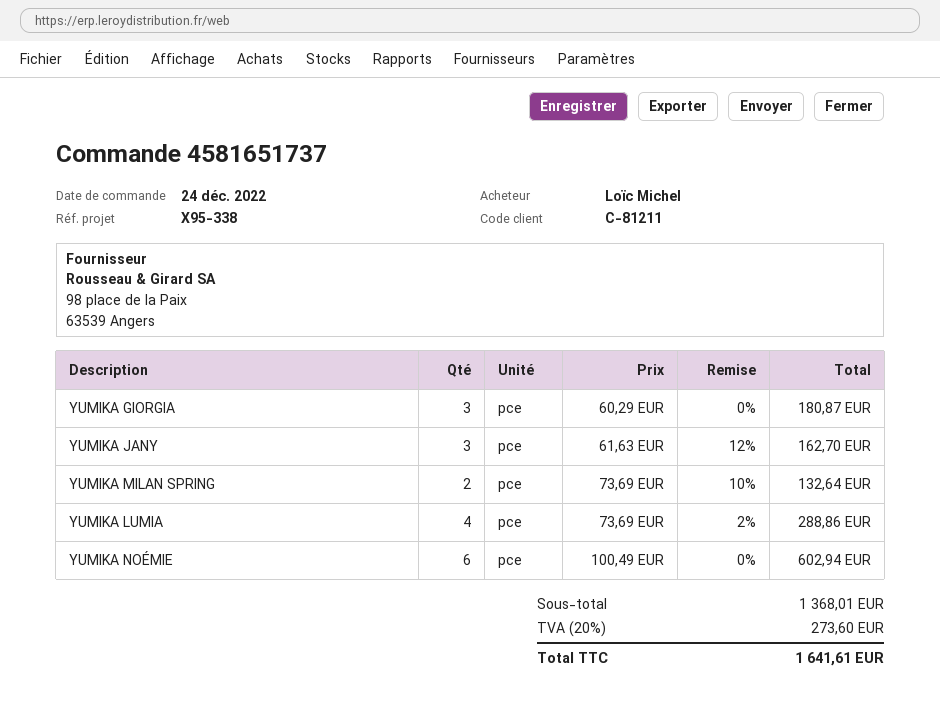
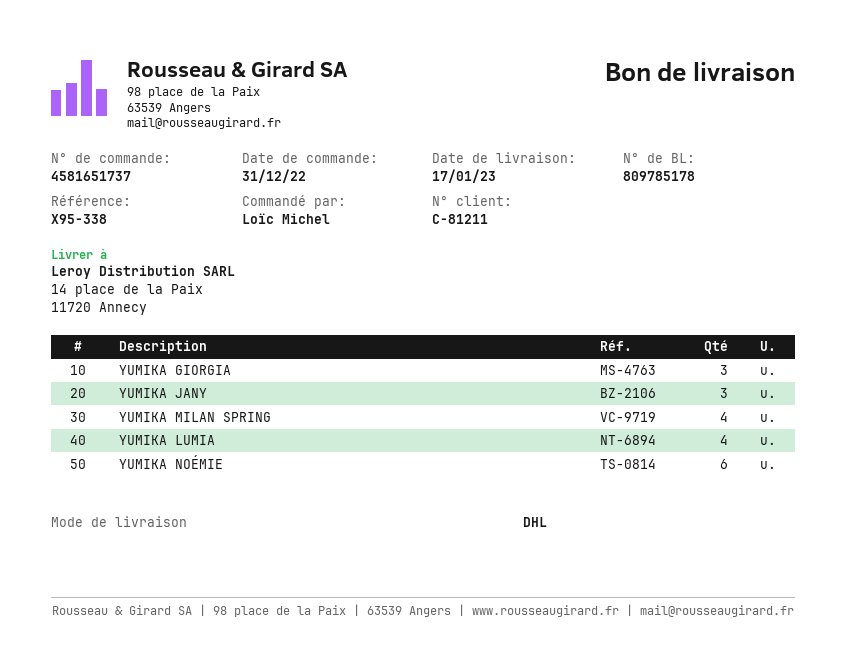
order date: 2022-12-24 -> 2022-12-31
YUMIKA MILAN SPRING: 2 -> 4

